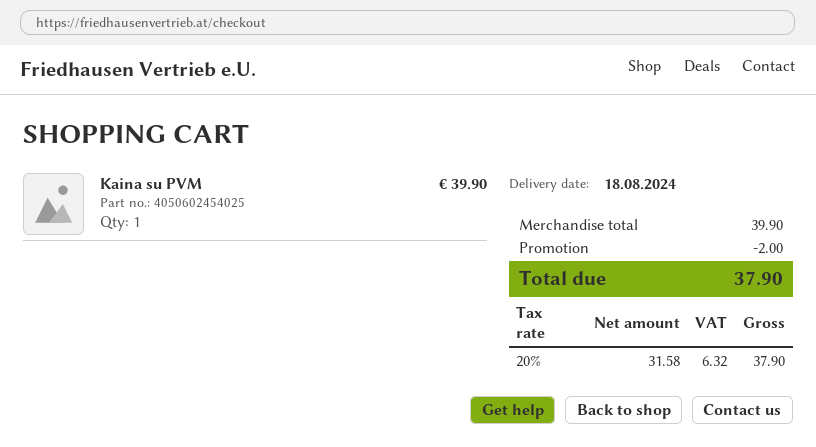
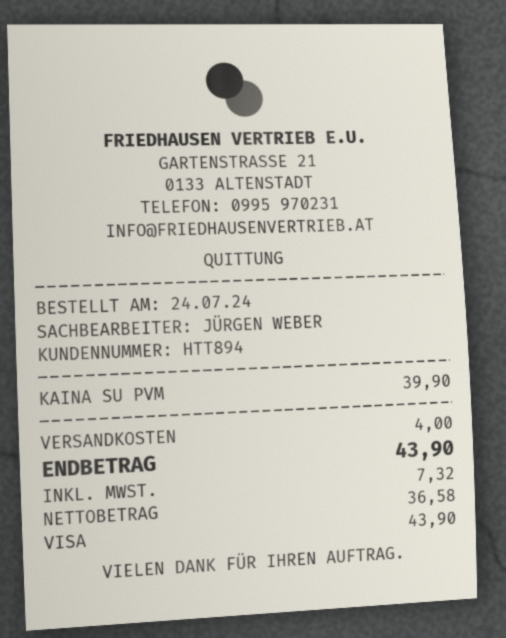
discount: 2.00 -> none
shipping: none -> 4.00
net: 31.58 -> 36.58
tax: 6.32 -> 7.32
total: 37.90 -> 43.90

